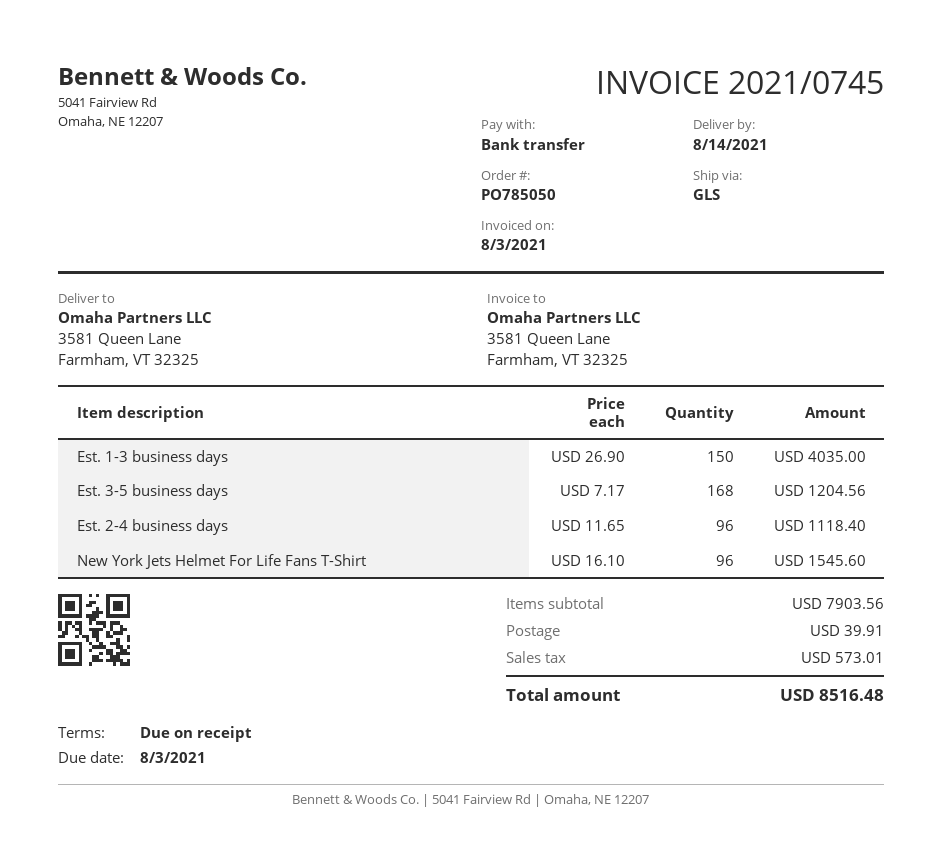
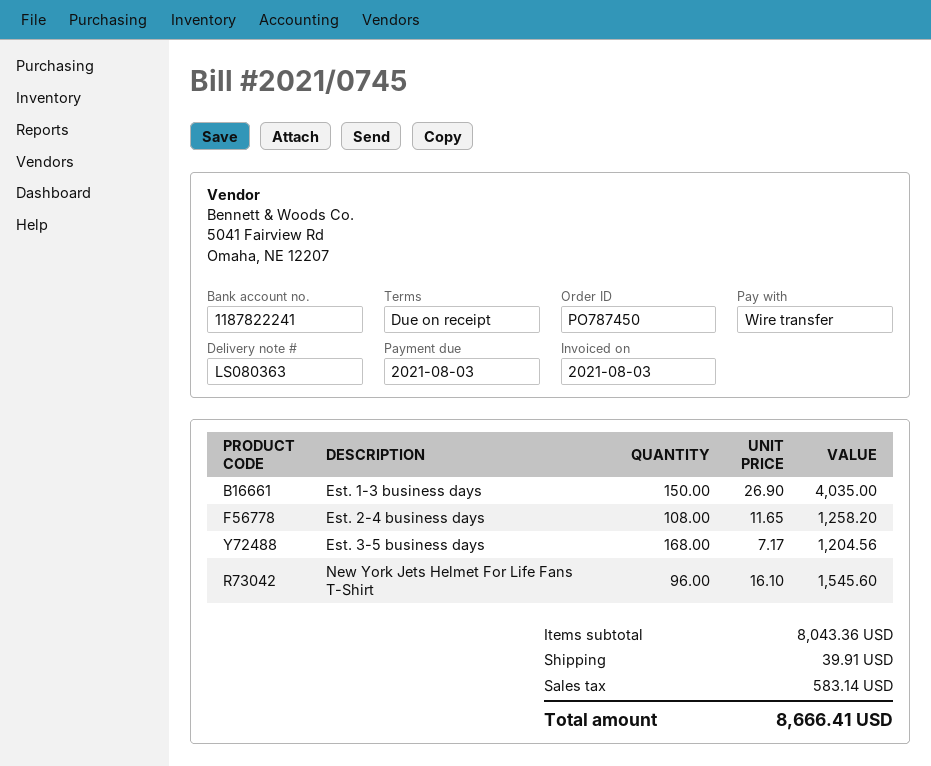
order number: PO785050 -> PO787450
Est. 2-4 business days: 96 x 11.65 = 1118.40 -> 108 x 11.65 = 1258.20
subtotal: 7903.56 -> 8043.36
tax: 573.01 -> 583.14
total: 8516.48 -> 8666.41

